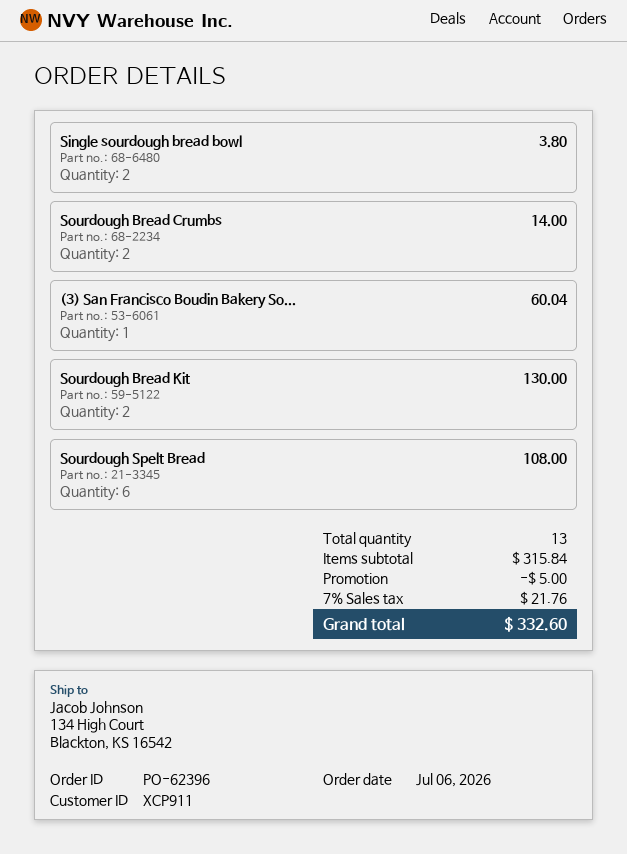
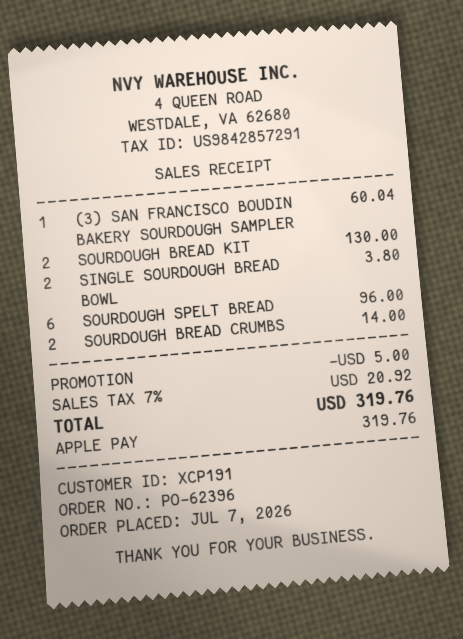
order date: 2026-07-06 -> 2026-07-07
customer number: XCP911 -> XCP191
Sourdough Spelt Bread: 6 for 108.00 -> 6 for 96.00
tax: 7% = 21.76 -> 7% = 20.92
total: 332.60 -> 319.76

